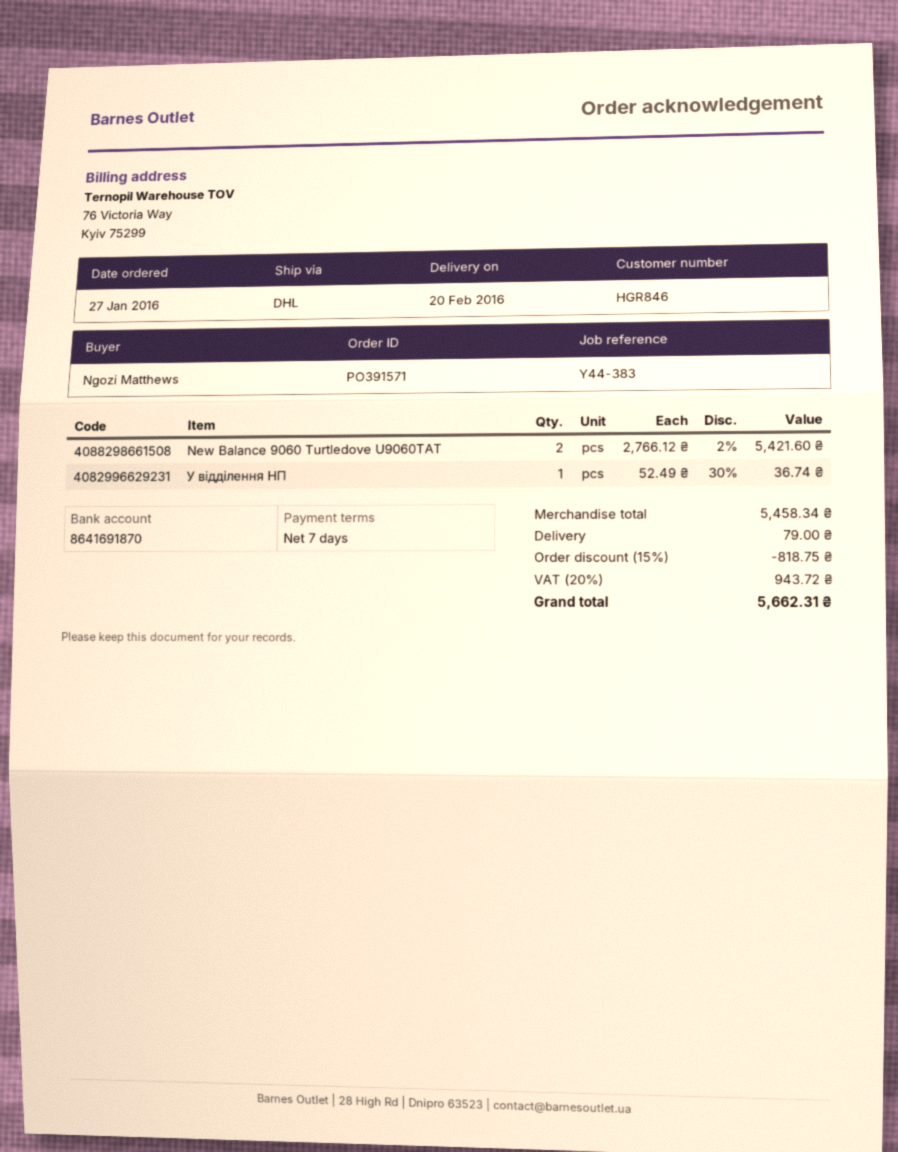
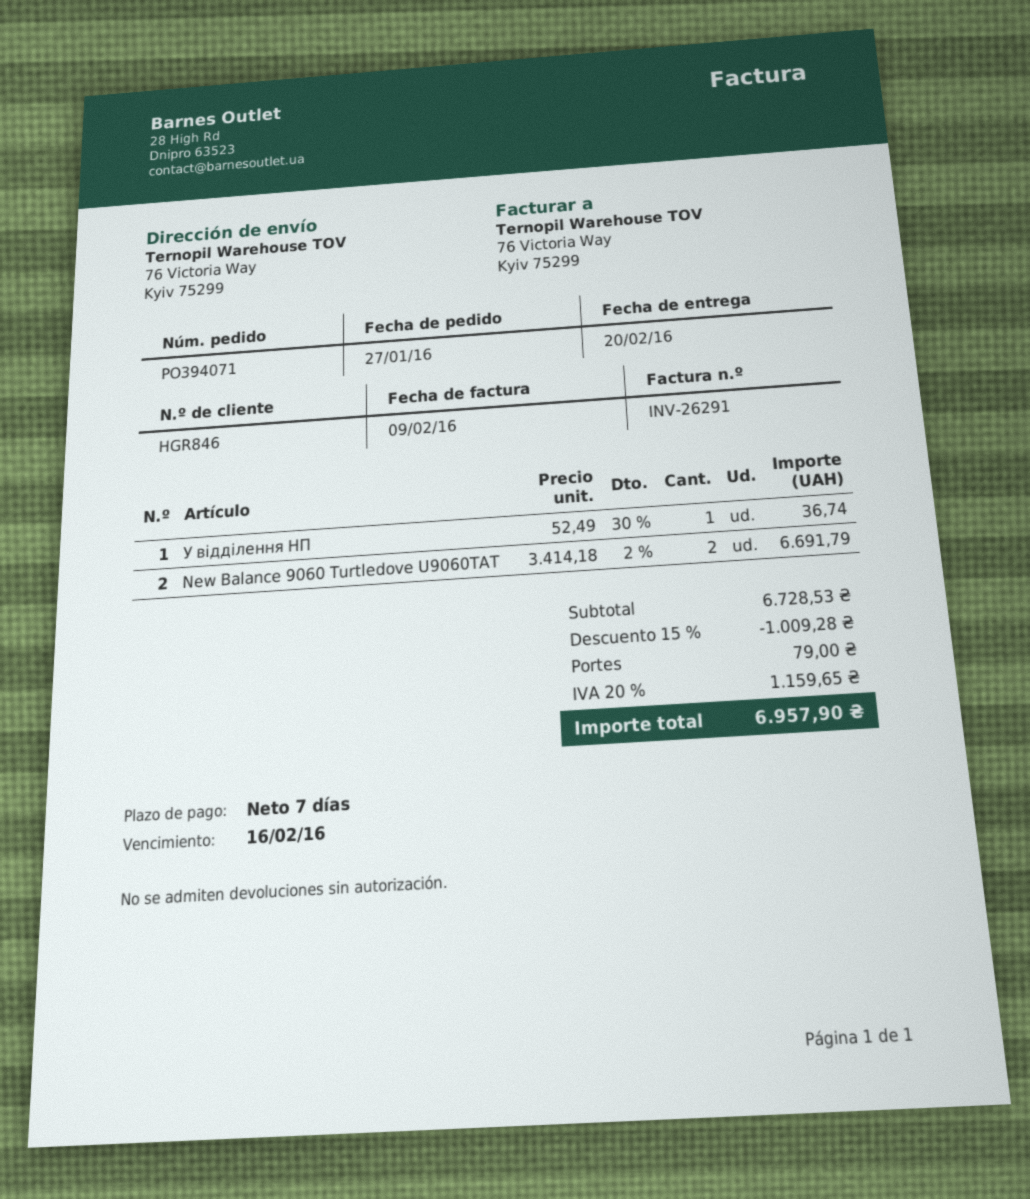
order number: PO391571 -> PO394071
New Balance 9060 Turtledove U9060TAT: 2 x 2766.12 - 2% = 5421.60 -> 2 x 3414.18 - 2% = 6691.79
subtotal: 5458.34 -> 6728.53
discount: 15% = 818.75 -> 15% = 1009.28
tax: 20% = 943.72 -> 20% = 1159.65
total: 5662.31 -> 6957.90

